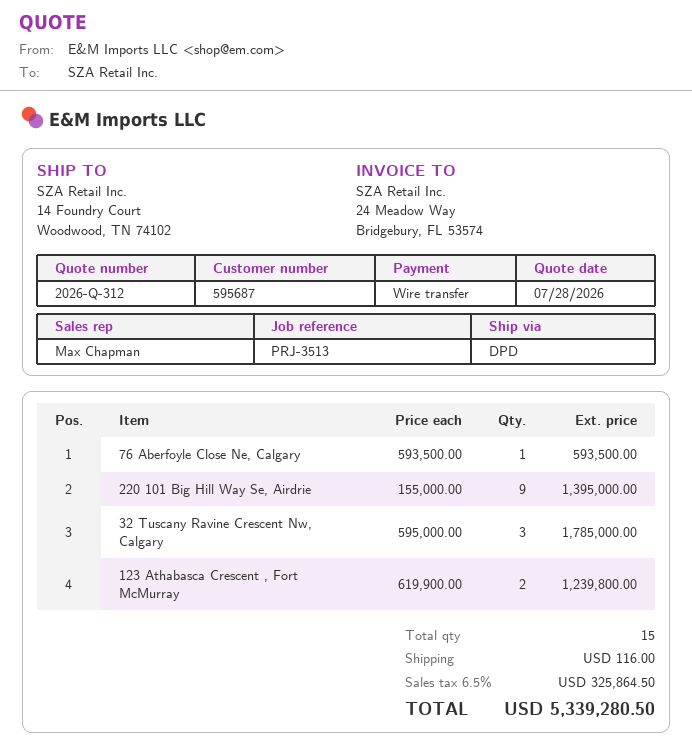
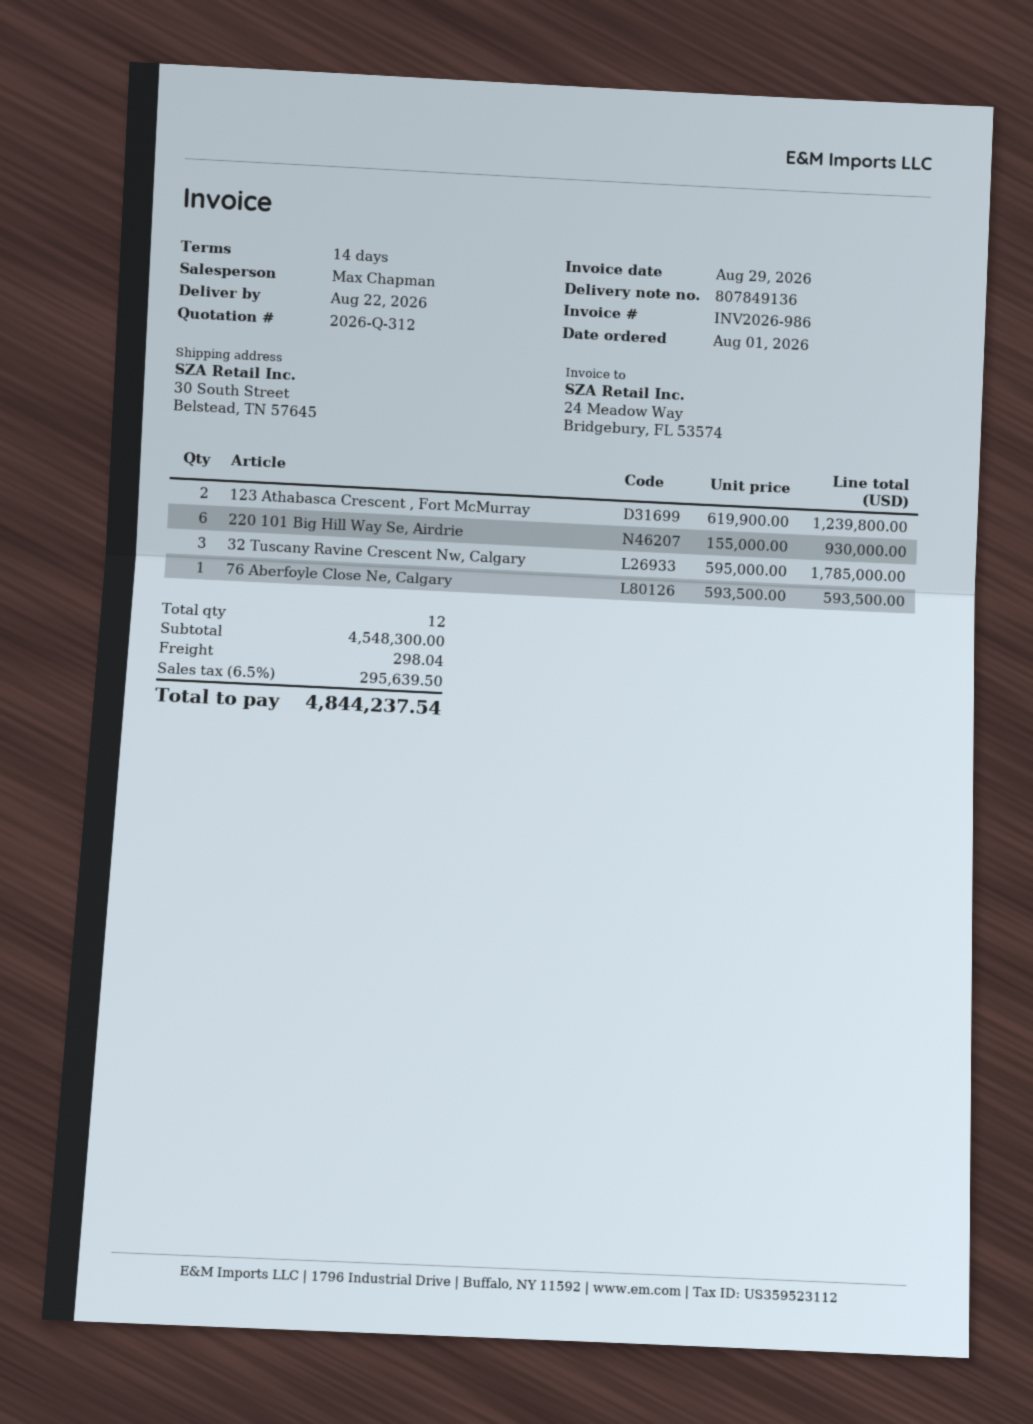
ship to: 14 Foundry Court, Woodwood, TN 74102 -> 30 South Street, Belstead, TN 57645
220 101 Big Hill Way Se, Airdrie: 9 x 155000.00 = 1395000.00 -> 6 x 155000.00 = 930000.00
total quantity: 15 -> 12
shipping: 116.00 -> 298.04
tax: 6.5% = 325864.50 -> 6.5% = 295639.50
total: 5339280.50 -> 4844237.54

